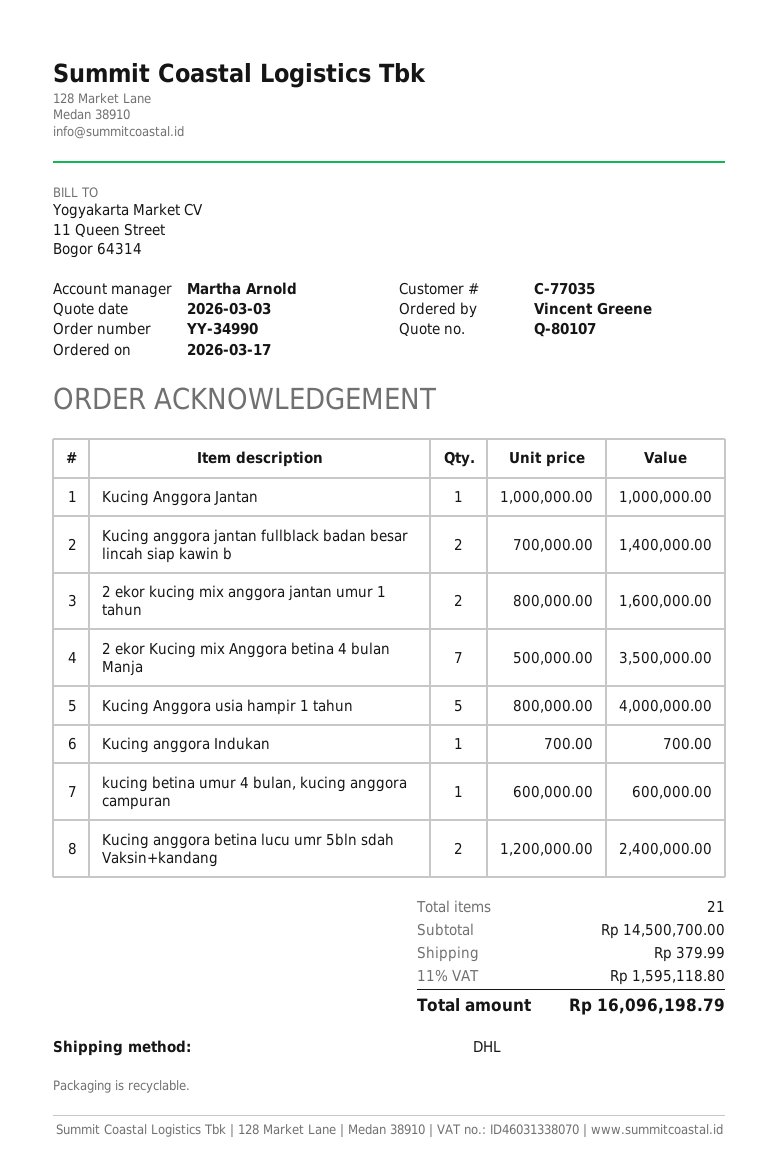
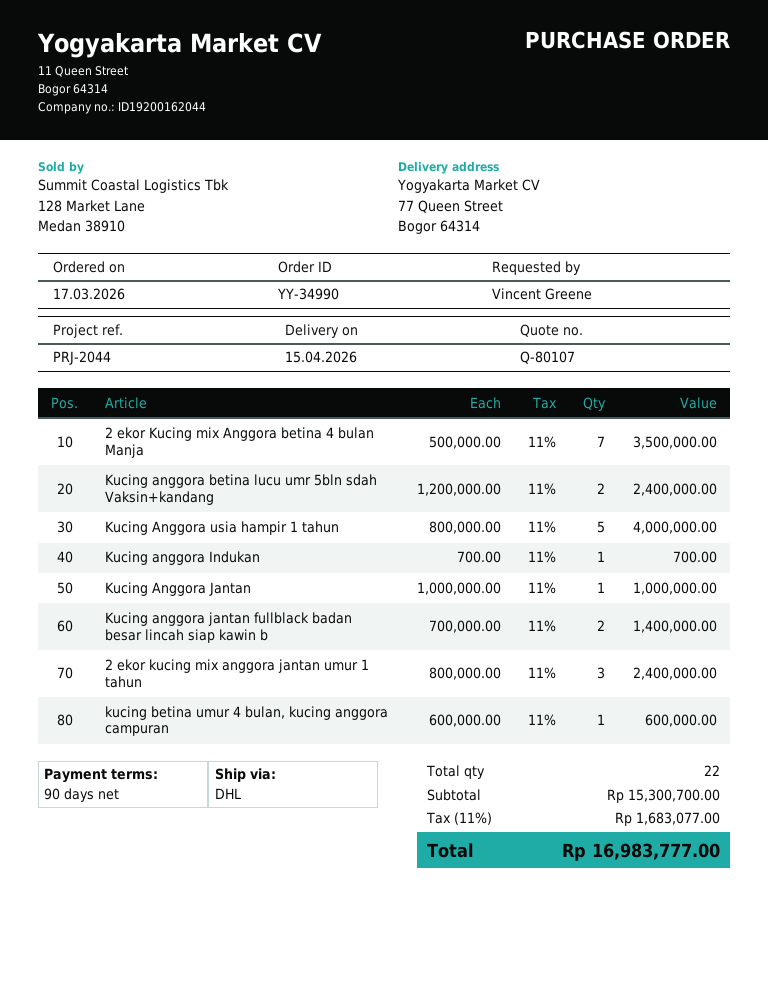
2 ekor kucing mix anggora jantan umur 1 tahun: 2 x 800000.00 = 1600000.00 -> 3 x 800000.00 = 2400000.00
total quantity: 21 -> 22
subtotal: 14500700.00 -> 15300700.00
shipping: 379.99 -> none
tax: 11% = 1595118.80 -> 11% = 1683077.00
total: 16096198.79 -> 16983777.00

